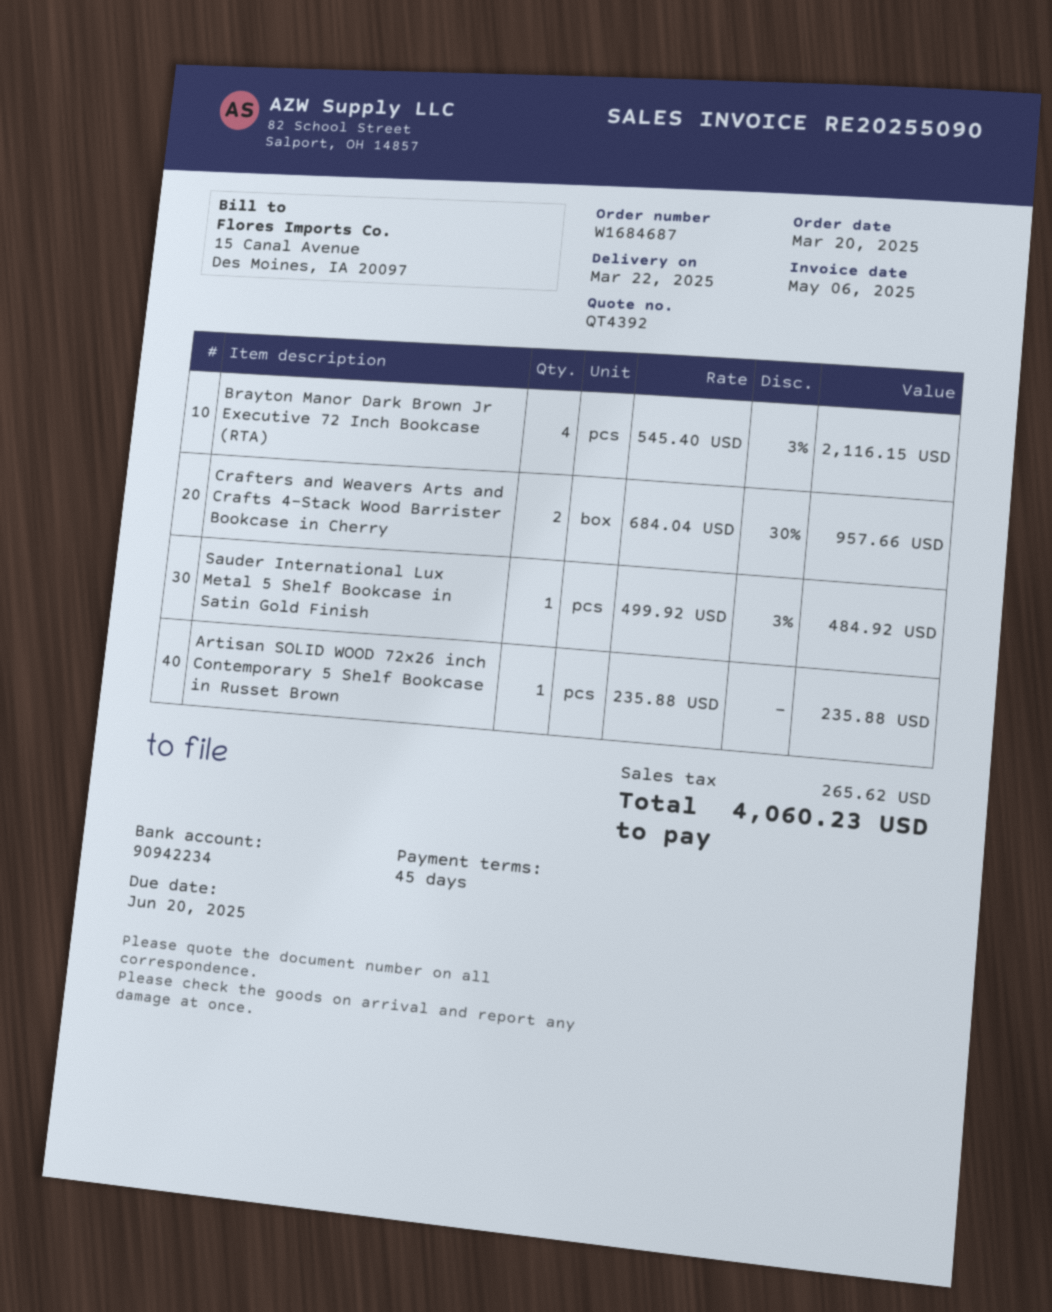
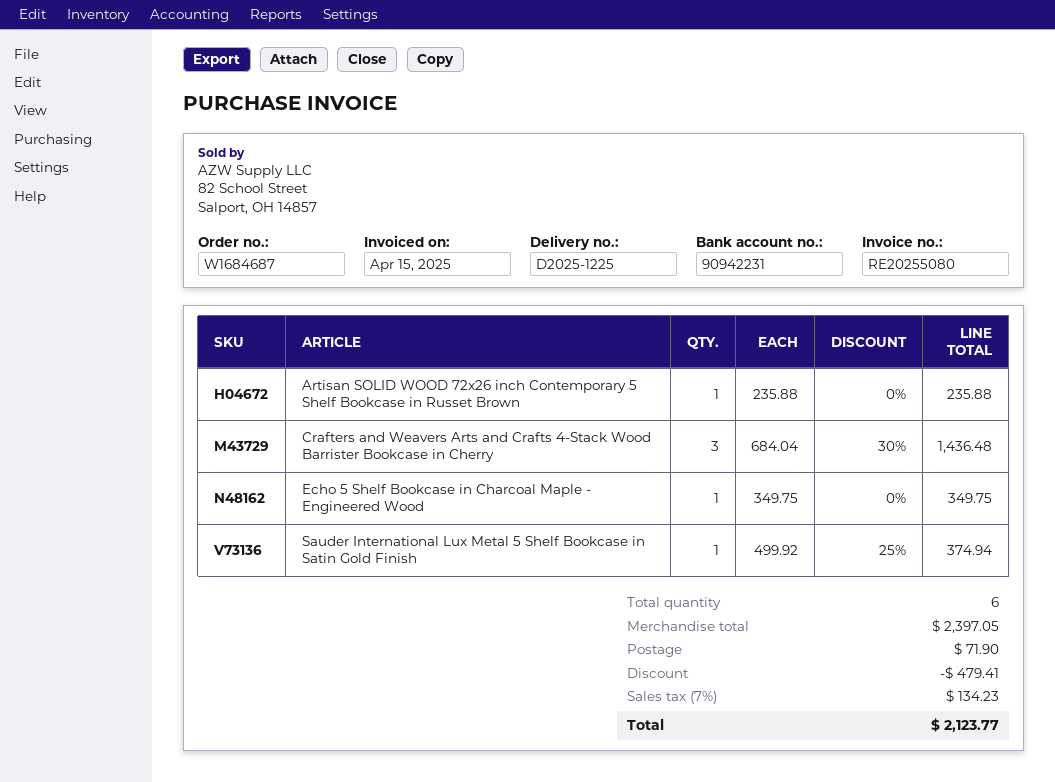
invoice number: RE20255090 -> RE20255080
invoice date: 2025-05-06 -> 2025-04-15
bank account: 90942234 -> 90942231
Brayton Manor Dark Brown Jr Executive 72 Inch Bookcase (RTA): 4 x 545.40 - 3% = 2116.15 -> none
Crafters and Weavers Arts and Crafts 4-Stack Wood Barrister Bookcase in Cherry: 2 x 684.04 - 30% = 957.66 -> 3 x 684.04 - 30% = 1436.48
Sauder International Lux Metal 5 Shelf Bookcase in Satin Gold Finish: 1 x 499.92 - 3% = 484.92 -> 1 x 499.92 - 25% = 374.94
Echo 5 Shelf Bookcase in Charcoal Maple - Engineered Wood: none -> 1 x 349.75 = 349.75
discount: none -> 479.41
shipping: none -> 71.90
tax: 265.62 -> 134.23
total: 4060.23 -> 2123.77

